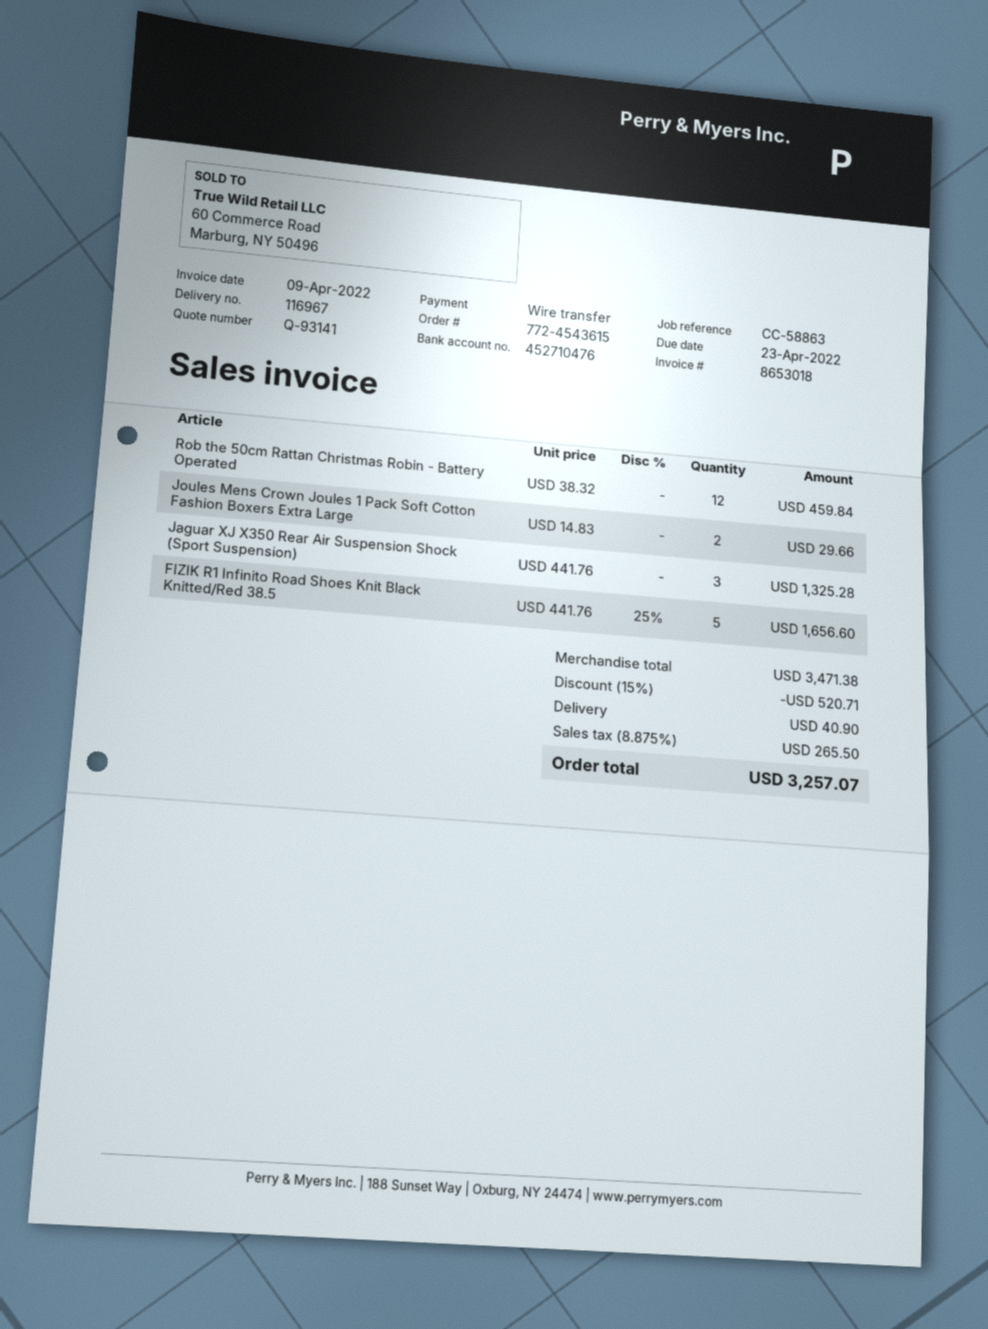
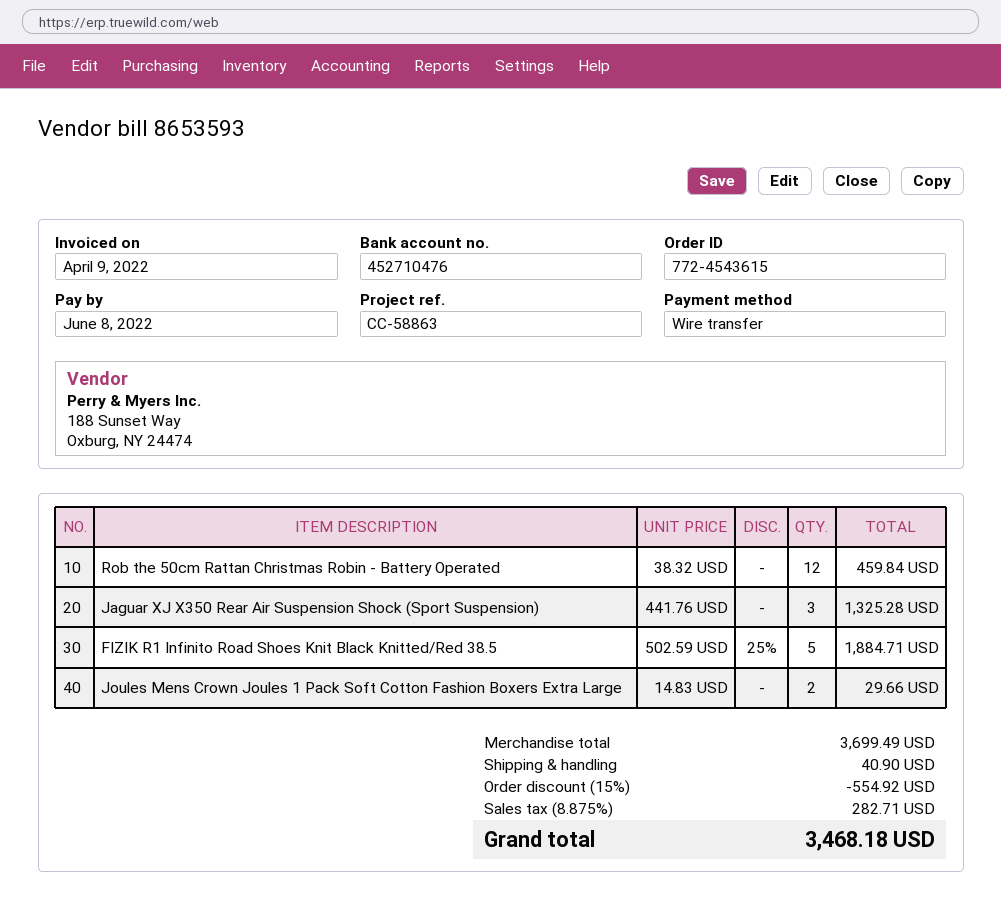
invoice number: 8653018 -> 8653593
due date: 2022-04-23 -> 2022-06-08
FIZIK R1 Infinito Road Shoes Knit Black Knitted/Red 38.5: 5 x 441.76 - 25% = 1656.60 -> 5 x 502.59 - 25% = 1884.71
subtotal: 3471.38 -> 3699.49
discount: 15% = 520.71 -> 15% = 554.92
tax: 8.875% = 265.50 -> 8.875% = 282.71
total: 3257.07 -> 3468.18

